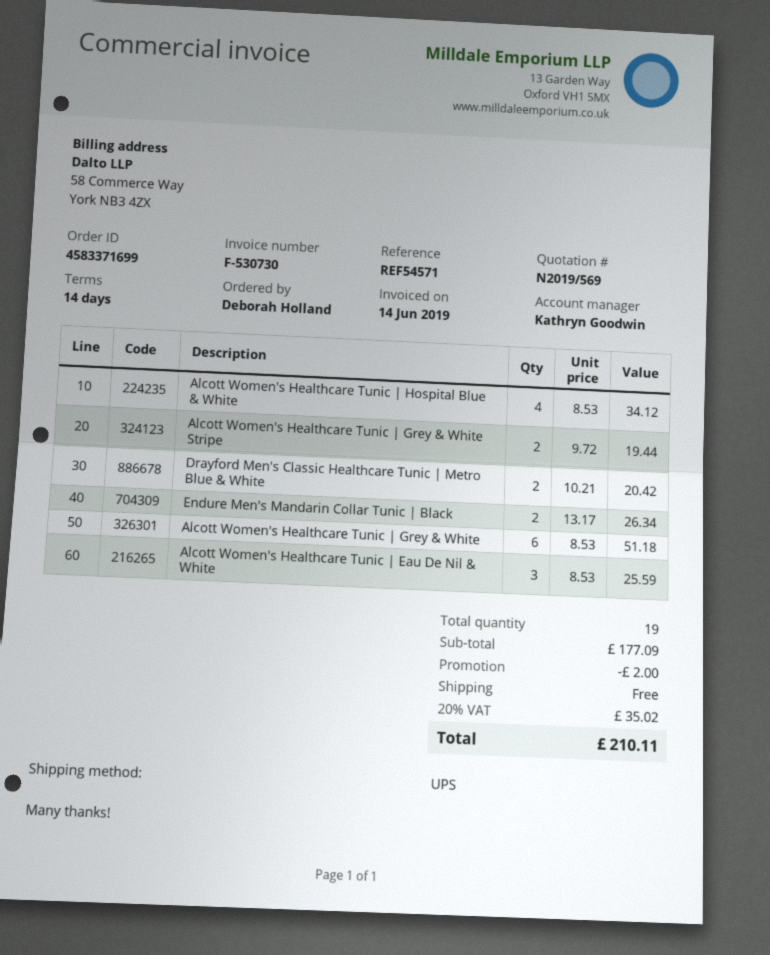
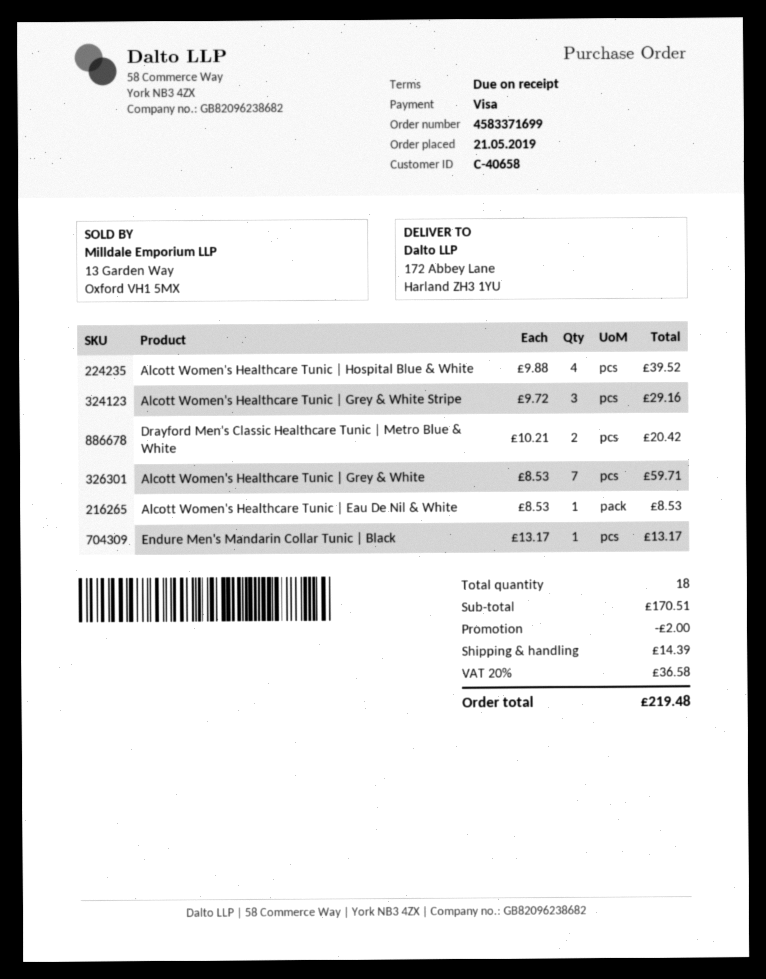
payment terms: 14 days -> on receipt
Alcott Women's Healthcare Tunic | Hospital Blue & White: 4 x 8.53 = 34.12 -> 4 x 9.88 = 39.52
Alcott Women's Healthcare Tunic | Grey & White Stripe: 2 x 9.72 = 19.44 -> 3 x 9.72 = 29.16
Endure Men's Mandarin Collar Tunic | Black: 2 x 13.17 = 26.34 -> 1 x 13.17 = 13.17
Alcott Women's Healthcare Tunic | Grey & White: 6 x 8.53 = 51.18 -> 7 x 8.53 = 59.71
Alcott Women's Healthcare Tunic | Eau De Nil & White: 3 x 8.53 = 25.59 -> 1 x 8.53 = 8.53
total quantity: 19 -> 18
subtotal: 177.09 -> 170.51
shipping: 0.00 -> 14.39
tax: 20% = 35.02 -> 20% = 36.58
total: 210.11 -> 219.48

